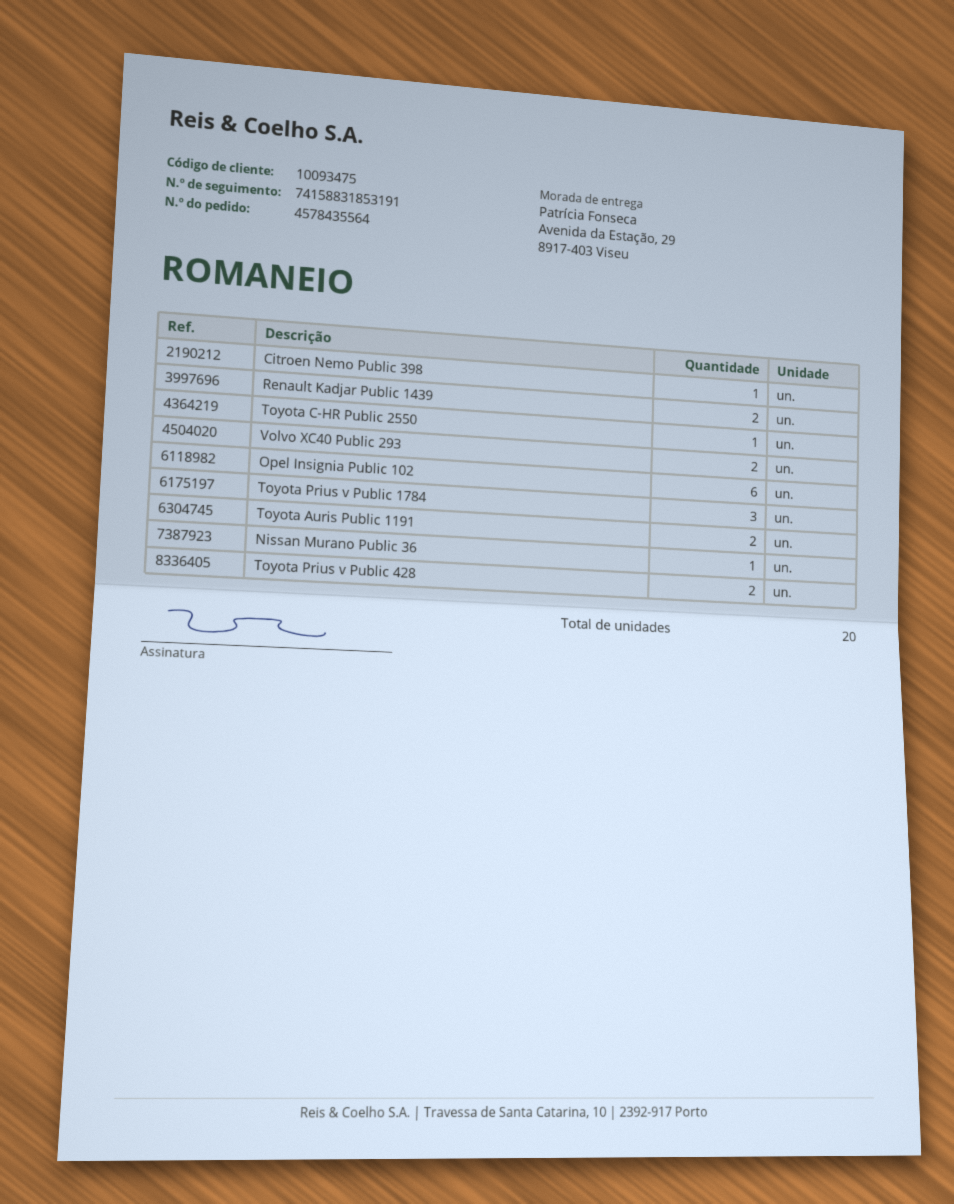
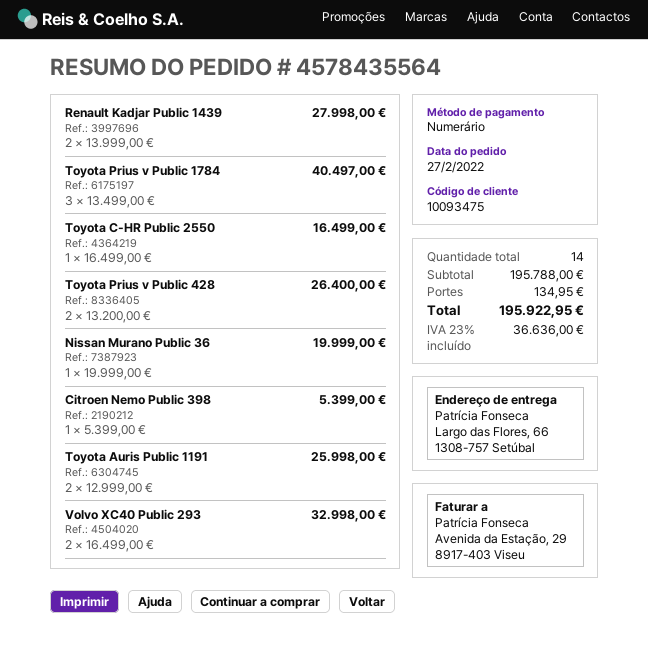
ship to: Avenida da Estação, 29, 8917-403 Viseu -> Largo das Flores, 66, 1308-757 Setúbal
Opel Insignia Public 102: 6 -> none
total quantity: 20 -> 14

